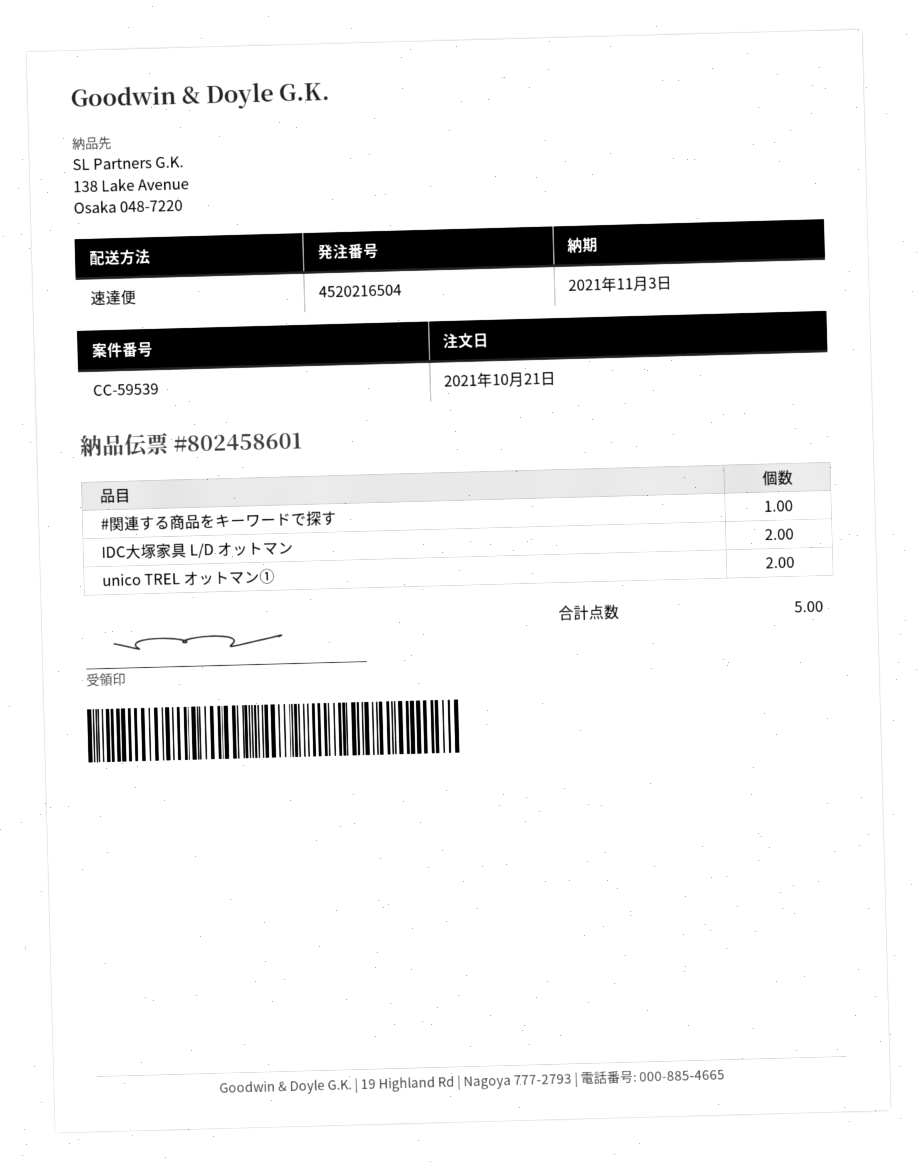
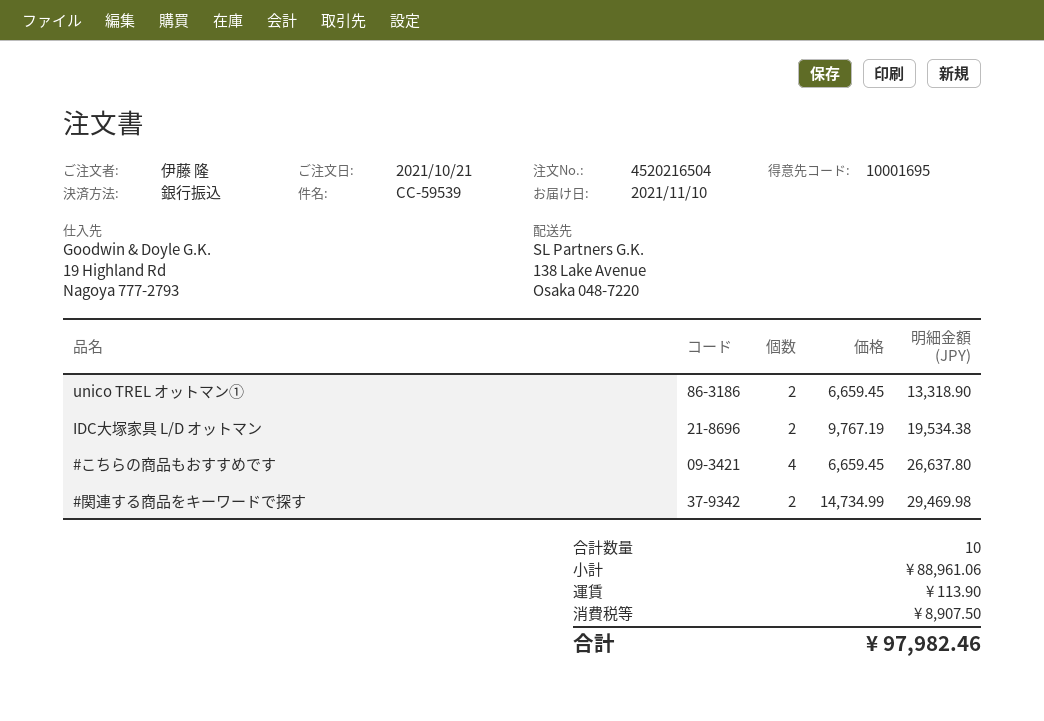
delivery date: 2021-11-03 -> 2021-11-10
#関連する商品をキーワードで探す: 1 -> 2
#こちらの商品もおすすめです: none -> 4
total quantity: 5 -> 10

